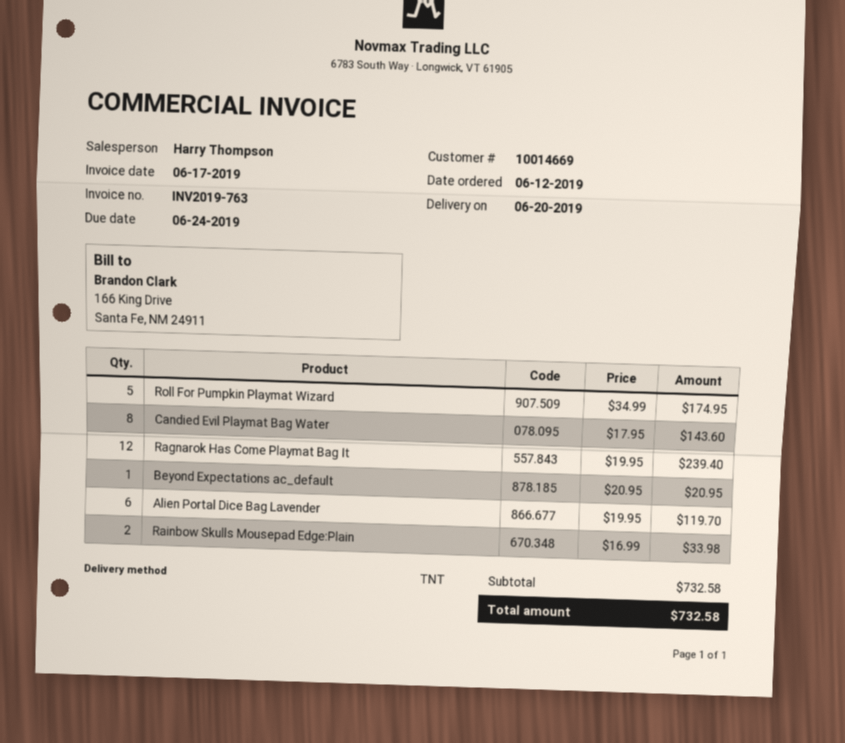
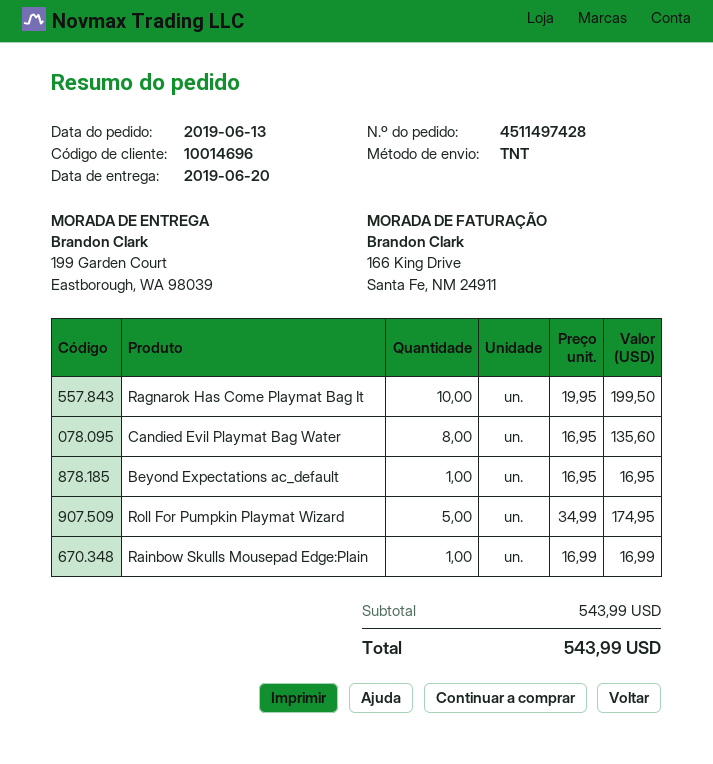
order date: 2019-06-12 -> 2019-06-13
customer number: 10014669 -> 10014696
Candied Evil Playmat Bag Water: 8 x 17.95 = 143.60 -> 8 x 16.95 = 135.60
Ragnarok Has Come Playmat Bag It: 12 x 19.95 = 239.40 -> 10 x 19.95 = 199.50
Beyond Expectations ac_default: 1 x 20.95 = 20.95 -> 1 x 16.95 = 16.95
Alien Portal Dice Bag Lavender: 6 x 19.95 = 119.70 -> none
Rainbow Skulls Mousepad Edge:Plain: 2 x 16.99 = 33.98 -> 1 x 16.99 = 16.99
subtotal: 732.58 -> 543.99
total: 732.58 -> 543.99

